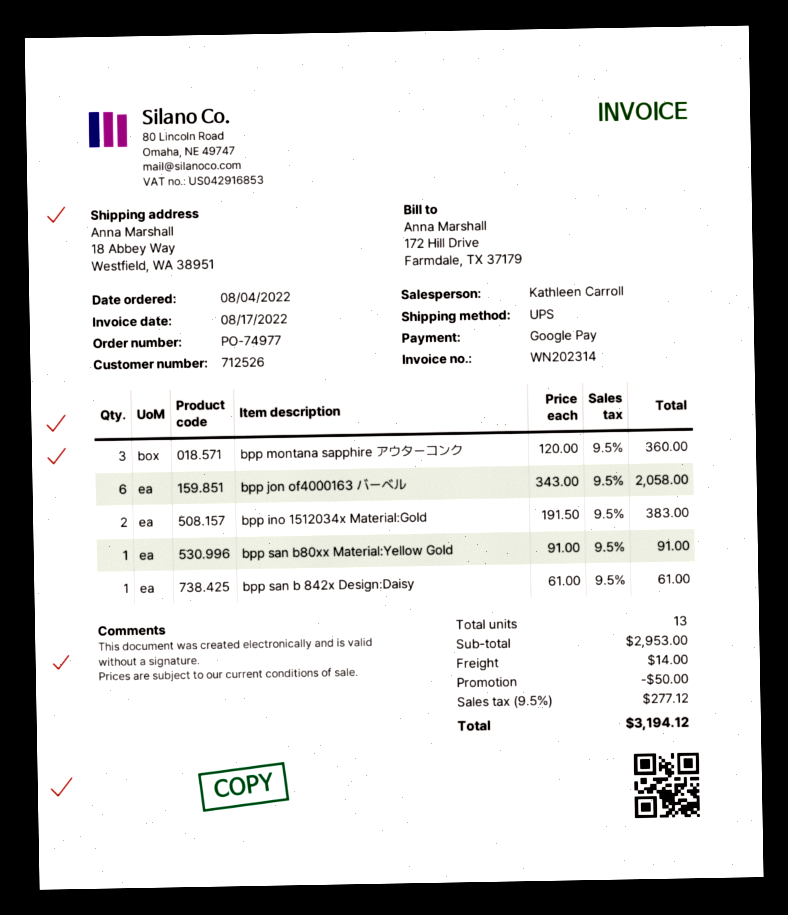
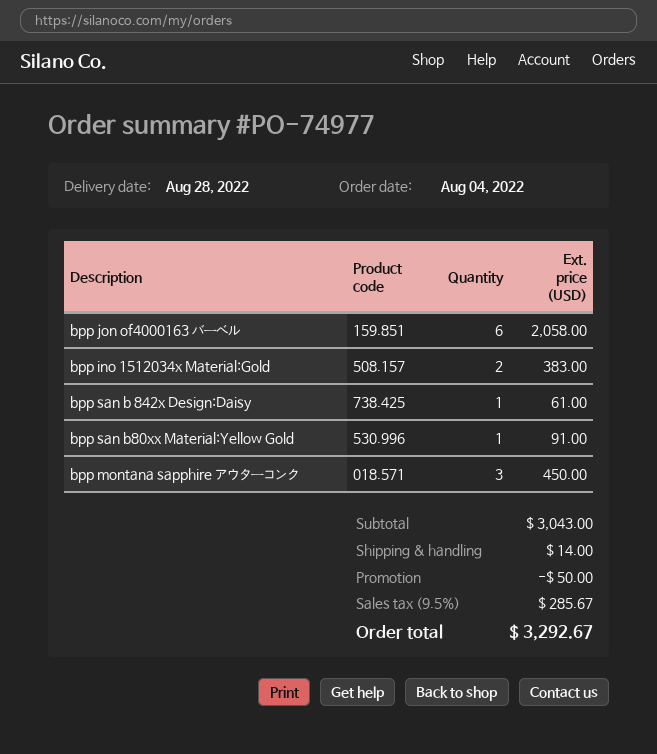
bpp montana sapphire アウターコンク: 3 for 360.00 -> 3 for 450.00
subtotal: 2953.00 -> 3043.00
tax: 9.5% = 277.12 -> 9.5% = 285.67
total: 3194.12 -> 3292.67

